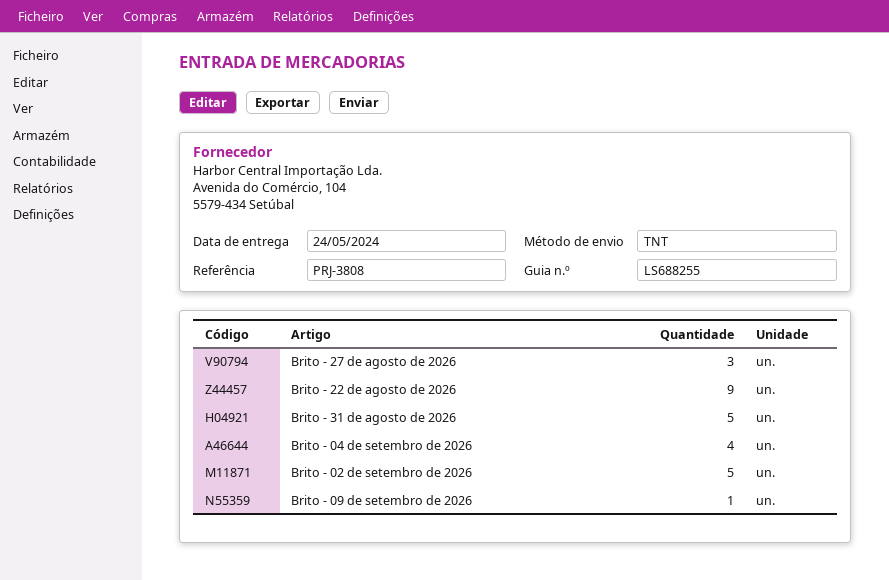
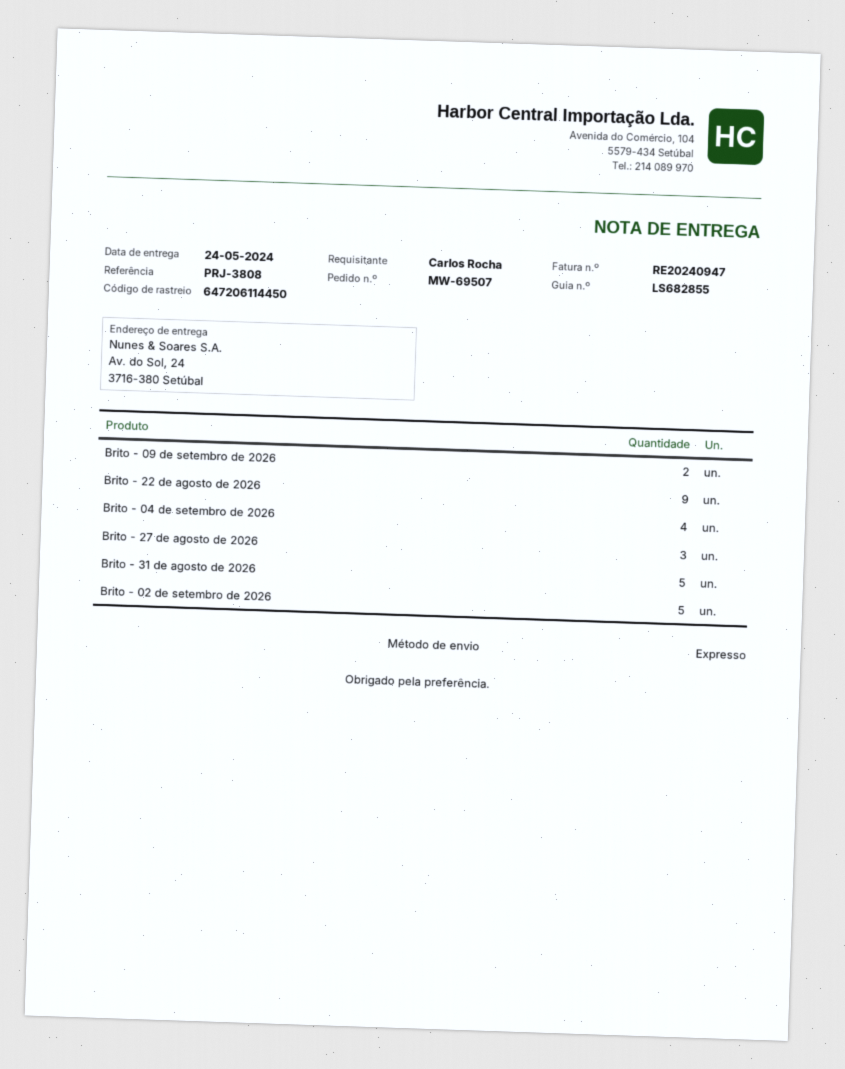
delivery note number: LS688255 -> LS682855
shipping method: TNT -> express
Brito - 09 de setembro de 2026: 1 -> 2

